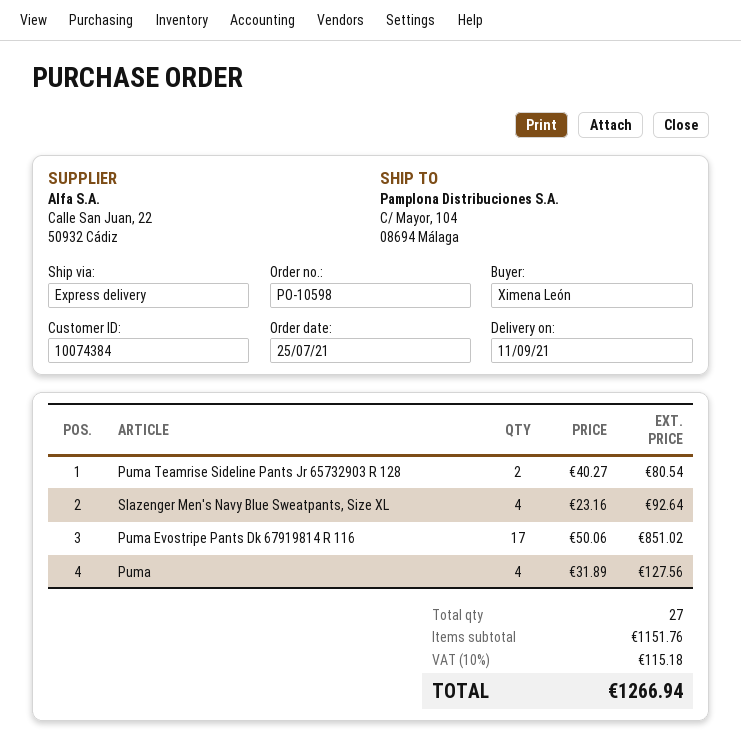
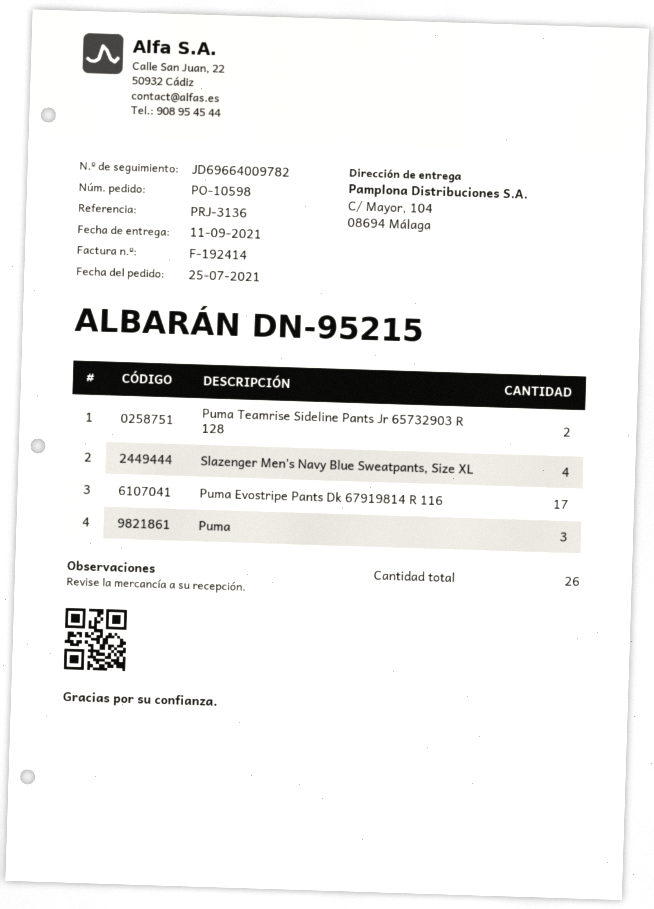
Puma: 4 -> 3
total quantity: 27 -> 26

